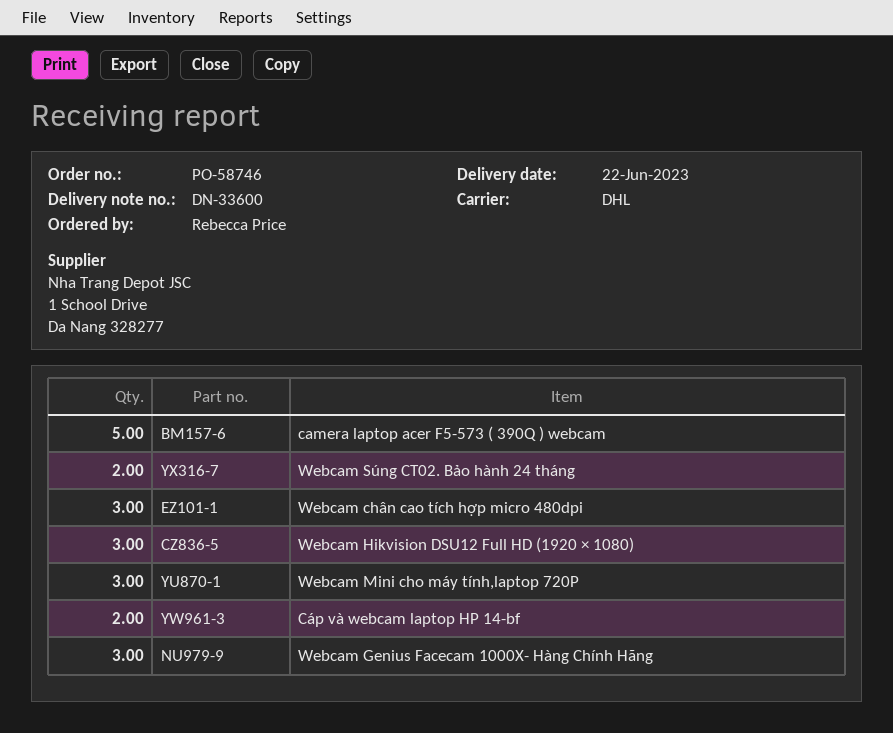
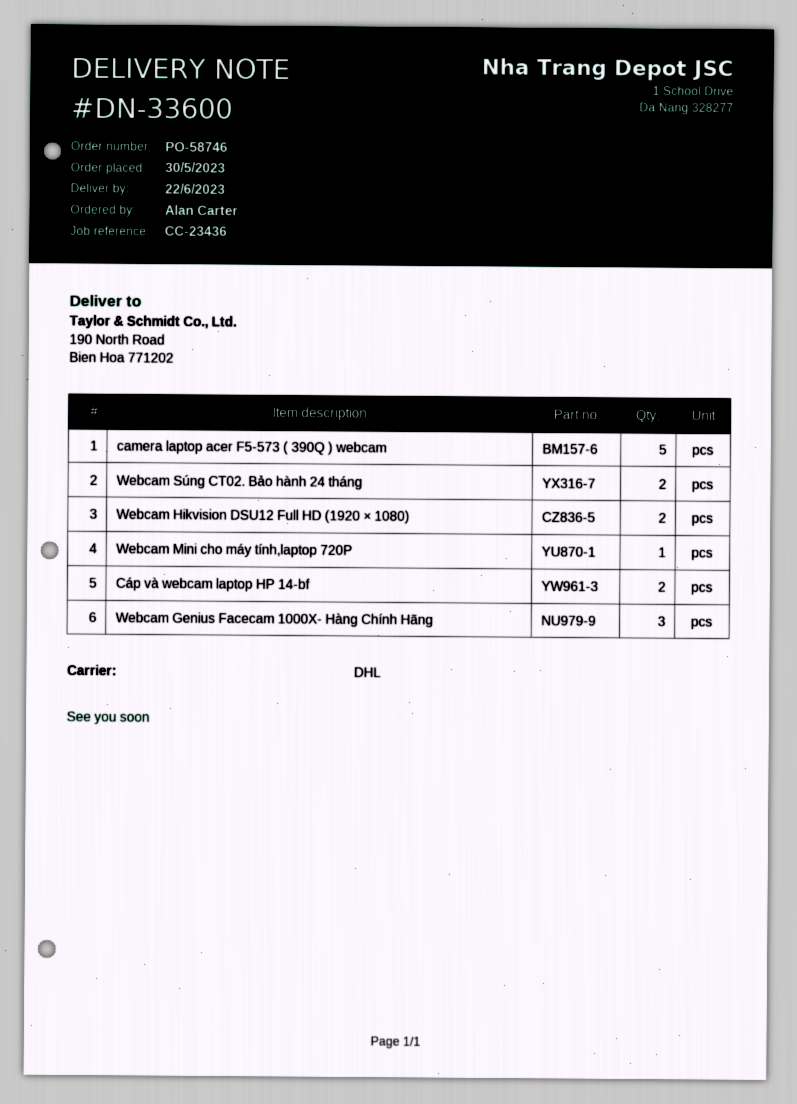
ordered by: Rebecca Price -> Alan Carter
Webcam chân cao tích hợp micro 480dpi: 3 -> none
Webcam Hikvision DSU12 Full HD (1920 × 1080): 3 -> 2
Webcam Mini cho máy tính,laptop 720P: 3 -> 1

